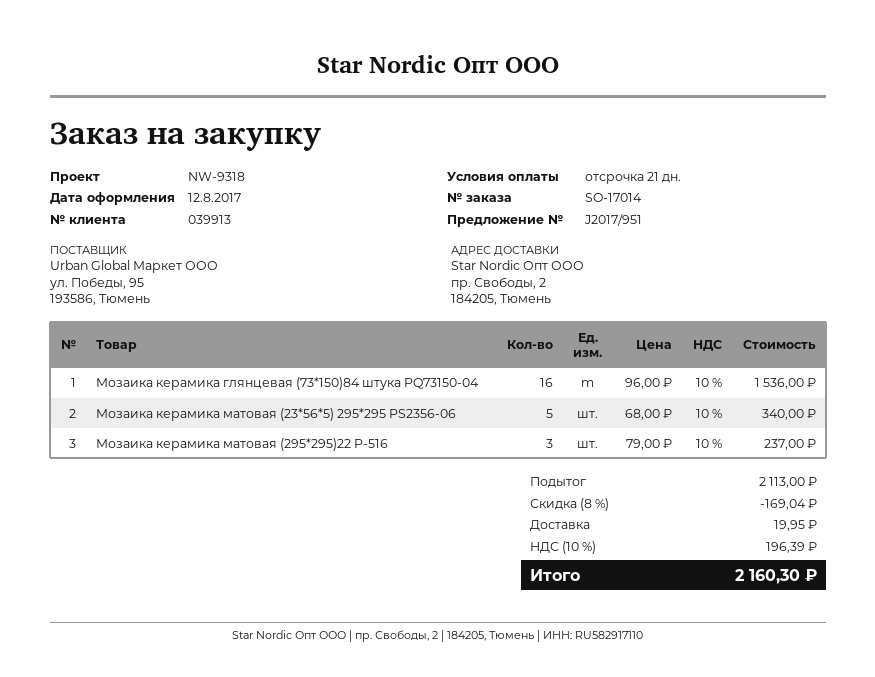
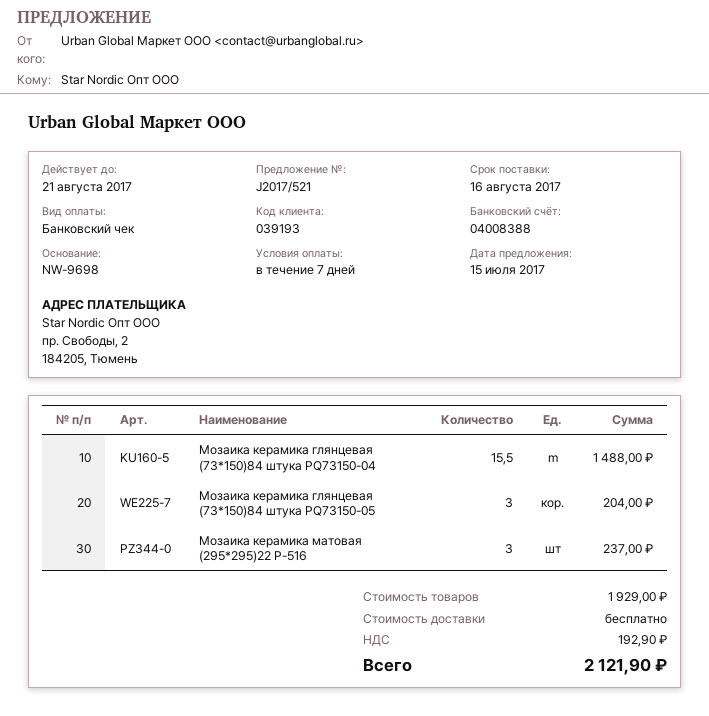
quote number: J2017/951 -> J2017/521
payment terms: 21 days -> 7 days
customer number: 039913 -> 039193
reference: NW-9318 -> NW-9698
Мозаика керамика глянцевая (73*150)84 штука PQ73150-04: 16 for 1536.00 -> 15.5 for 1488.00
Мозаика керамика матовая (23*56*5) 295*295 PS2356-06: 5 for 340.00 -> none
Мозаика керамика глянцевая (73*150)84 штука PQ73150-05: none -> 3 for 204.00
subtotal: 2113.00 -> 1929.00
discount: 8% = 169.04 -> none
shipping: 19.95 -> 0.00
tax: 196.39 -> 192.90
total: 2160.30 -> 2121.90

